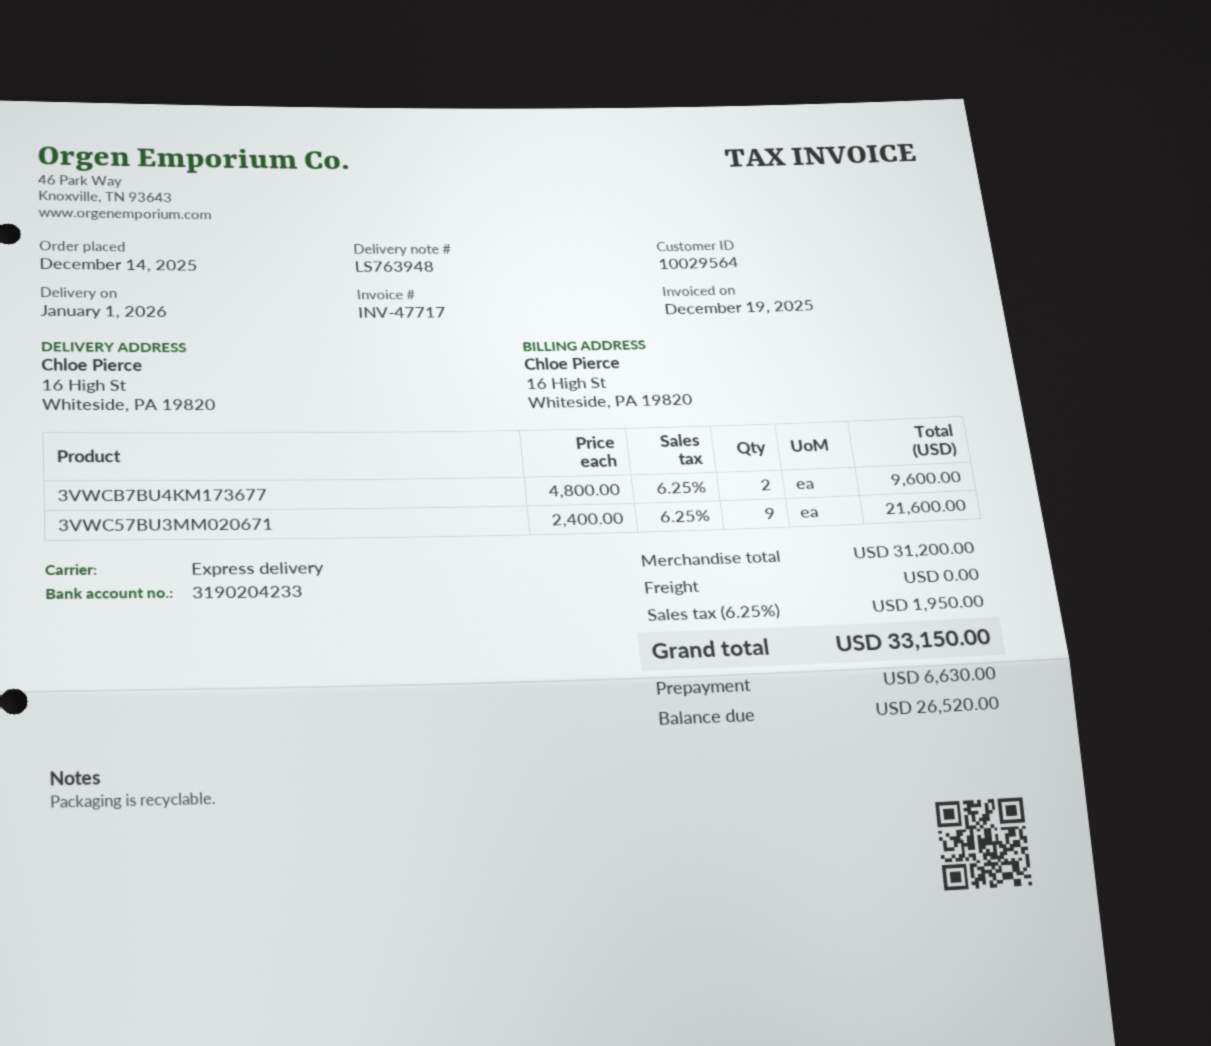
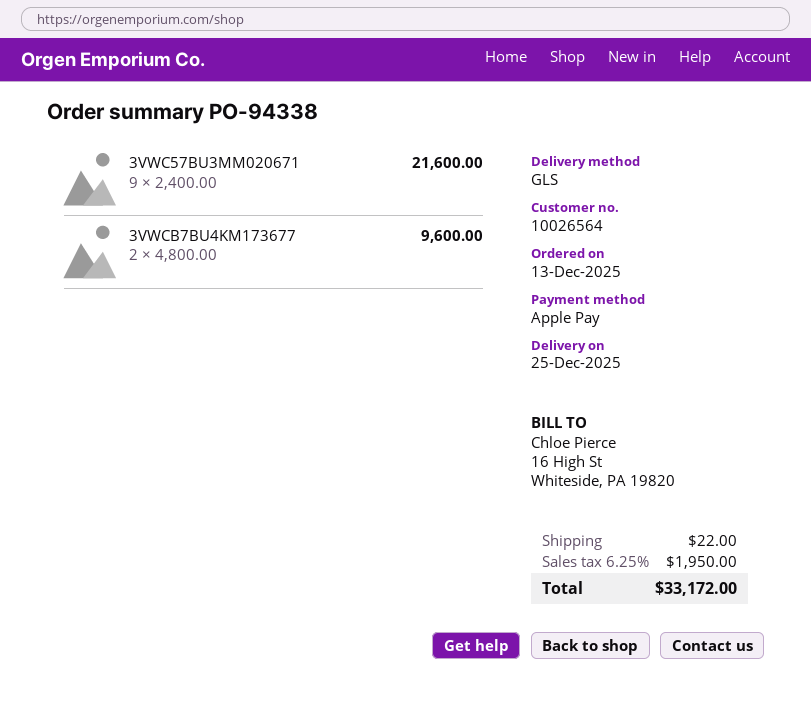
order date: 2025-12-14 -> 2025-12-13
delivery date: 2026-01-01 -> 2025-12-25
customer number: 10029564 -> 10026564
shipping method: express -> GLS
shipping: 0.00 -> 22.00
total: 33150.00 -> 33172.00

